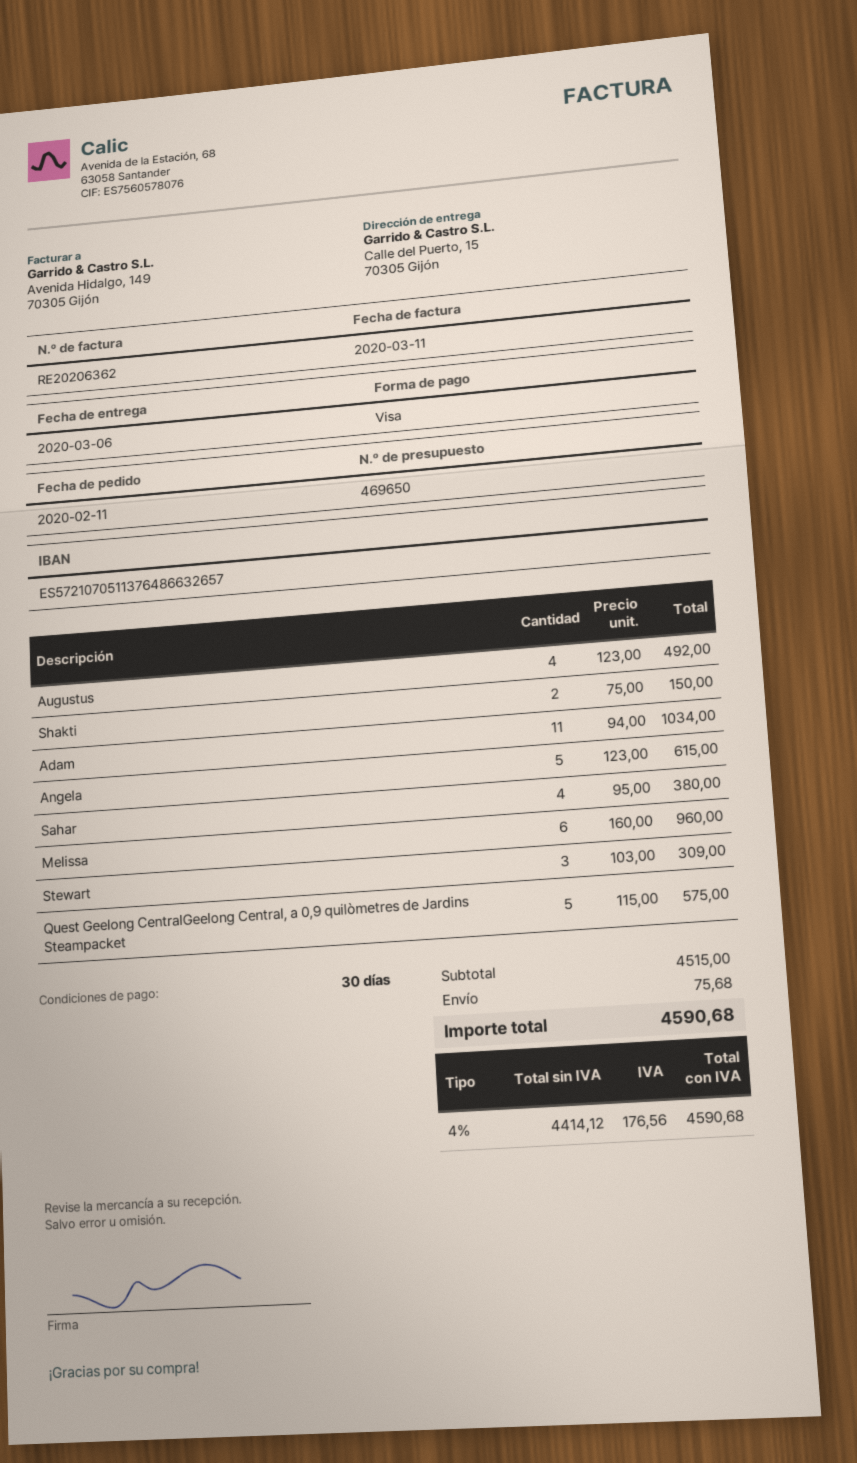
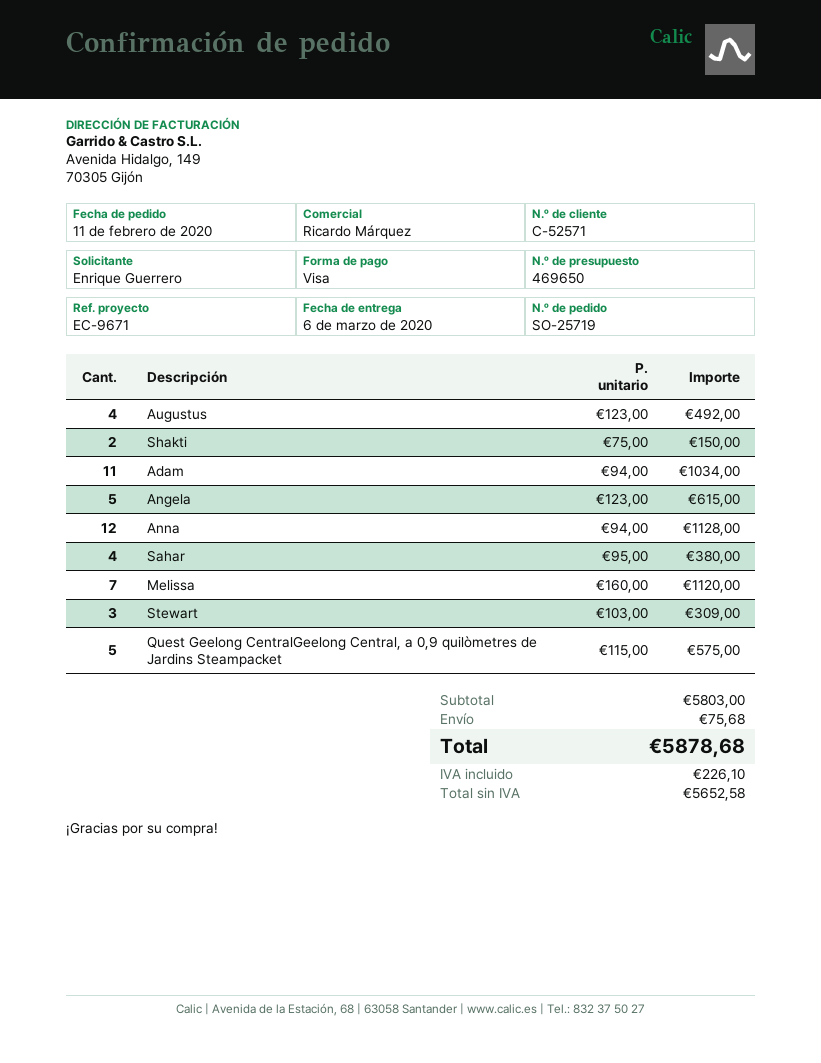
Melissa: 6 x 160.00 = 960.00 -> 7 x 160.00 = 1120.00
Anna: none -> 12 x 94.00 = 1128.00
subtotal: 4515.00 -> 5803.00
net: 4414.12 -> 5652.58
tax: 176.56 -> 226.10
total: 4590.68 -> 5878.68

